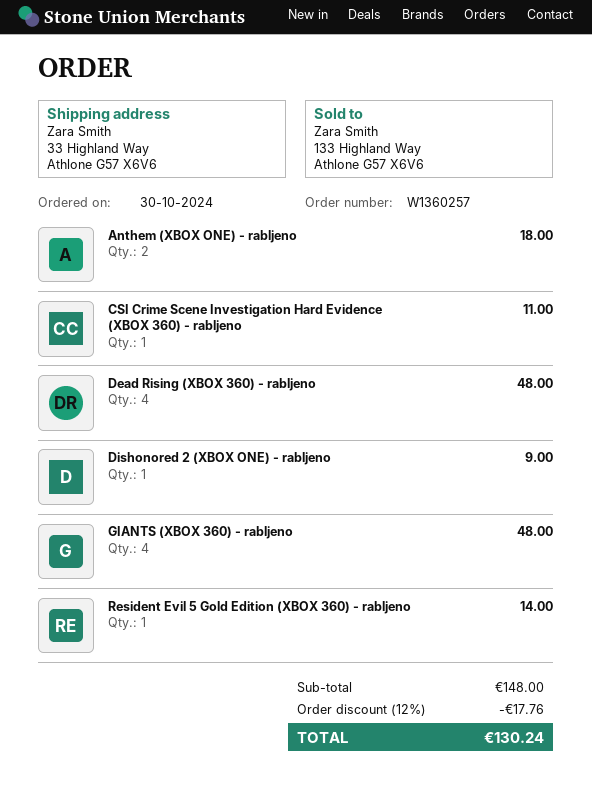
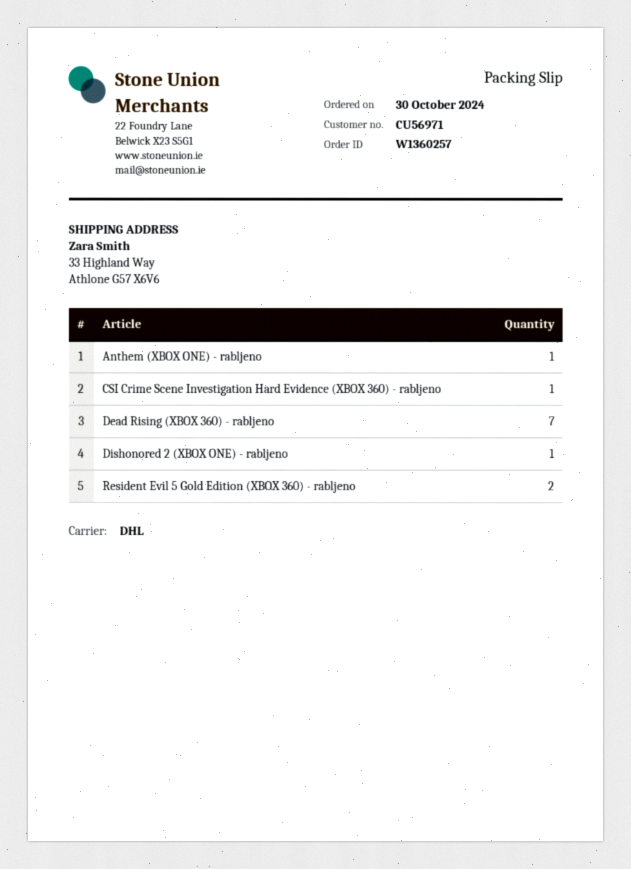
Anthem (XBOX ONE) - rabljeno: 2 -> 1
Dead Rising (XBOX 360) - rabljeno: 4 -> 7
GIANTS (XBOX 360) - rabljeno: 4 -> none
Resident Evil 5 Gold Edition (XBOX 360) - rabljeno: 1 -> 2

